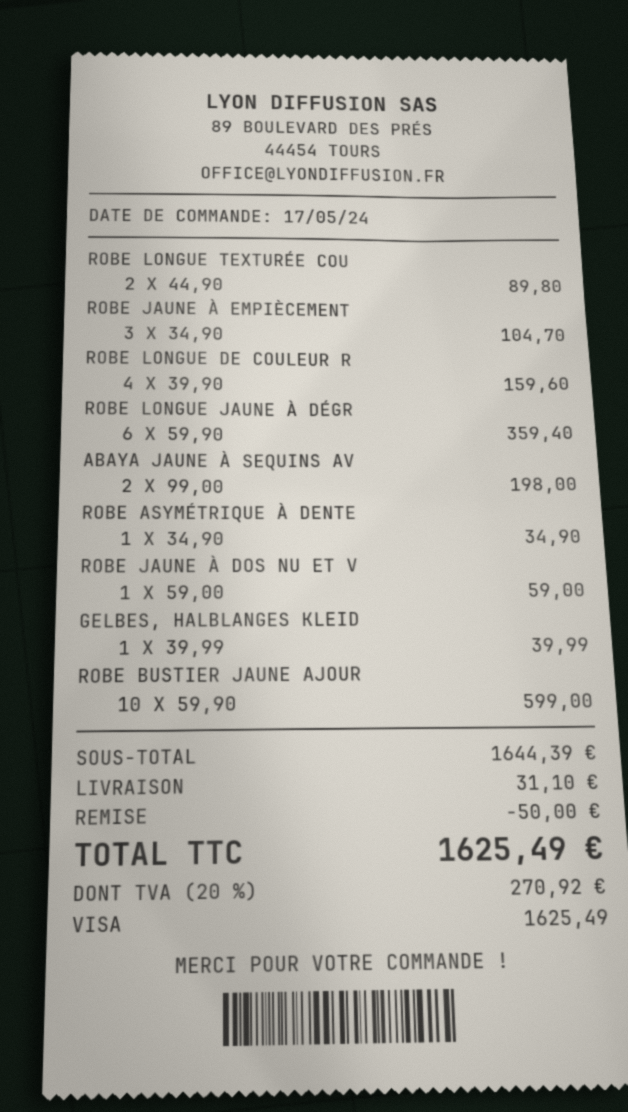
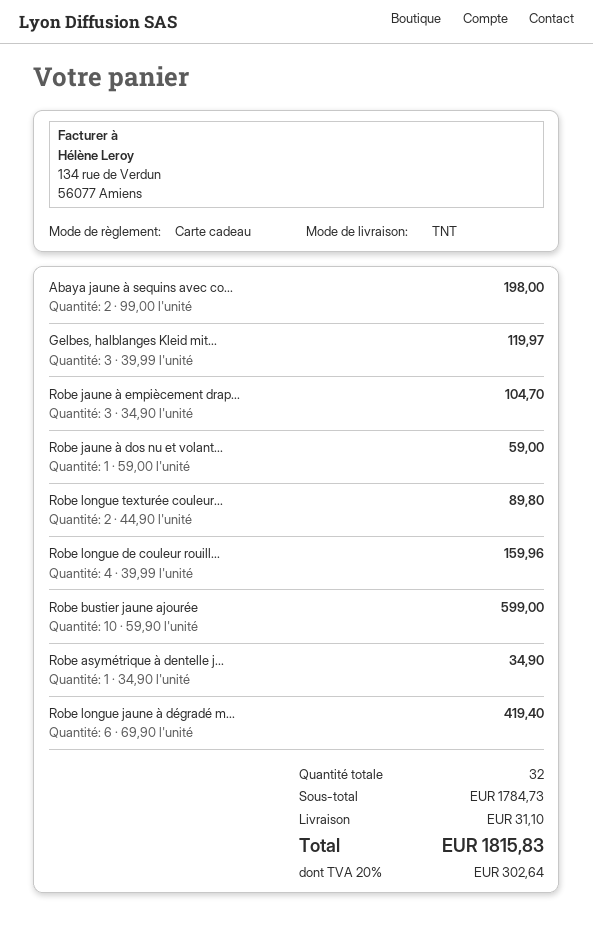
payment method: Visa -> gift card
ROBE LONGUE DE COULEUR R: 4 x 39.90 = 159.60 -> 4 x 39.99 = 159.96
ROBE LONGUE JAUNE À DÉGR: 6 x 59.90 = 359.40 -> 6 x 69.90 = 419.40
GELBES, HALBLANGES KLEID: 1 x 39.99 = 39.99 -> 3 x 39.99 = 119.97
subtotal: 1644.39 -> 1784.73
discount: 50.00 -> none
tax: 20% = 270.92 -> 20% = 302.64
total: 1625.49 -> 1815.83

